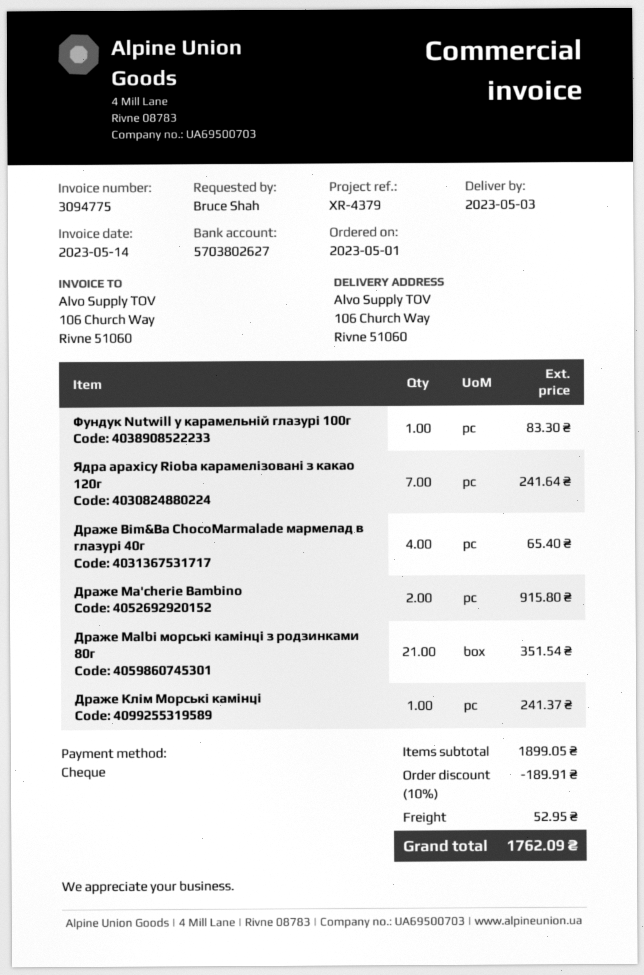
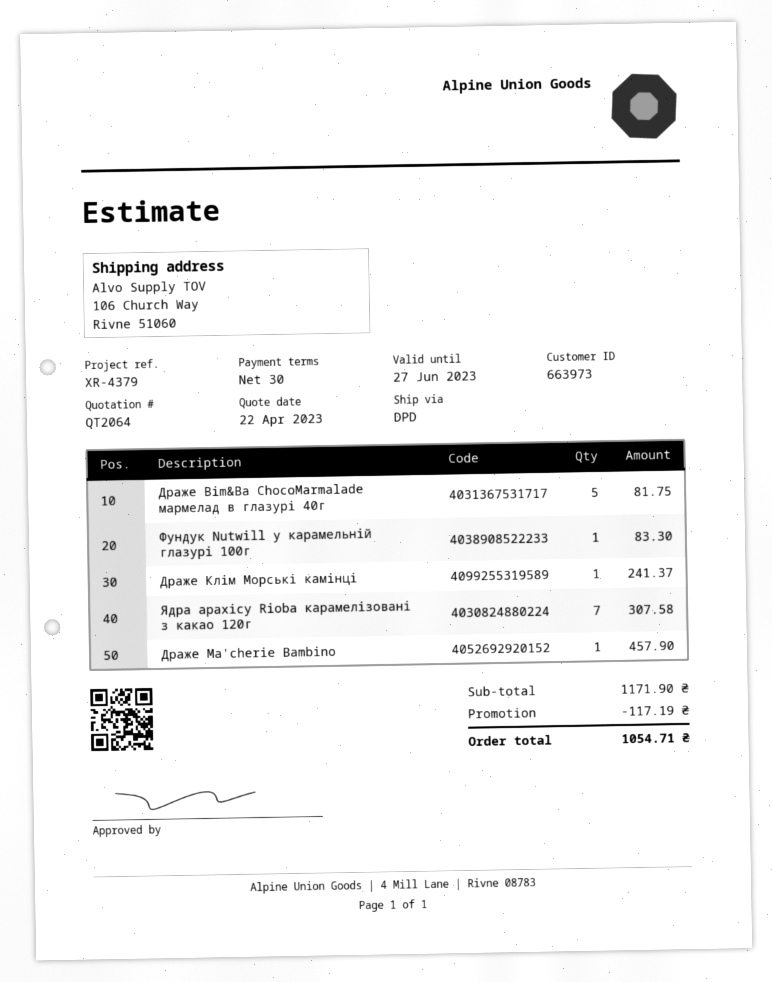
Ядра арахісу Rioba карамелізовані з какао 120г: 7 for 241.64 -> 7 for 307.58
Драже Bim&Ba ChocoMarmalade мармелад в глазурі 40г: 4 for 65.40 -> 5 for 81.75
Драже Ma'cherie Bambino: 2 for 915.80 -> 1 for 457.90
Драже Malbi морські камінці з родзинками 80г: 21 for 351.54 -> none
subtotal: 1899.05 -> 1171.90
discount: 189.91 -> 117.19
shipping: 52.95 -> none
total: 1762.09 -> 1054.71

